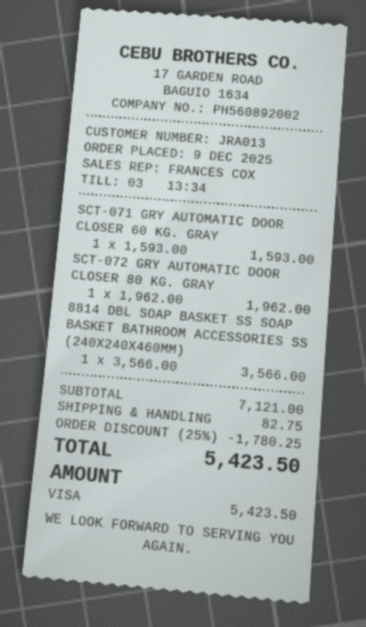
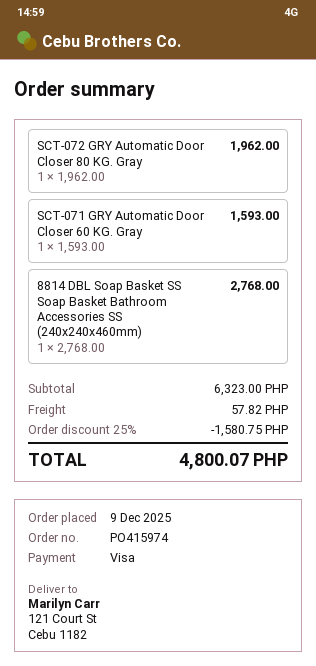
8814 DBL SOAP BASKET SS SOAP BASKET BATHROOM ACCESSORIES SS (240X240X460MM): 1 x 3566.00 = 3566.00 -> 1 x 2768.00 = 2768.00
subtotal: 7121.00 -> 6323.00
discount: 25% = 1780.25 -> 25% = 1580.75
shipping: 82.75 -> 57.82
total: 5423.50 -> 4800.07

